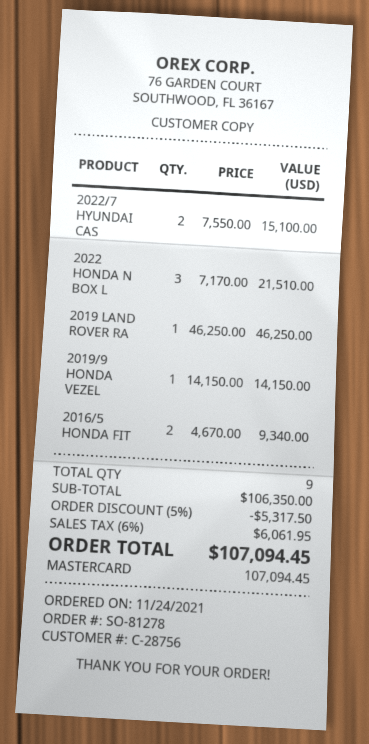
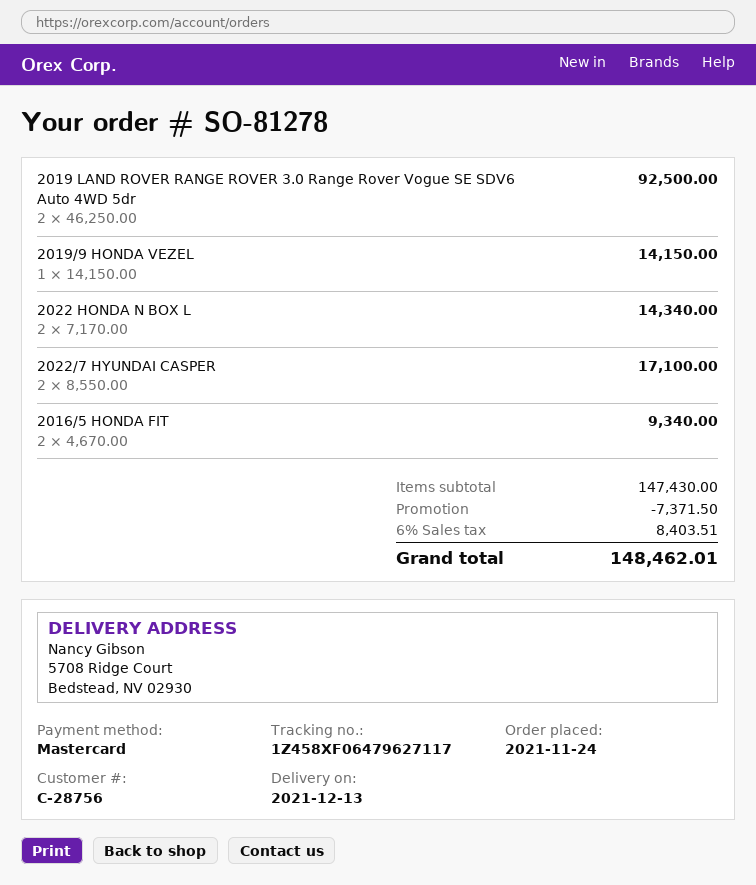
2022/7 HYUNDAI CAS: 2 x 7550.00 = 15100.00 -> 2 x 8550.00 = 17100.00
2022 HONDA N BOX L: 3 x 7170.00 = 21510.00 -> 2 x 7170.00 = 14340.00
2019 LAND ROVER RA: 1 x 46250.00 = 46250.00 -> 2 x 46250.00 = 92500.00
subtotal: 106350.00 -> 147430.00
discount: 5317.50 -> 7371.50
tax: 6% = 6061.95 -> 6% = 8403.51
total: 107094.45 -> 148462.01

